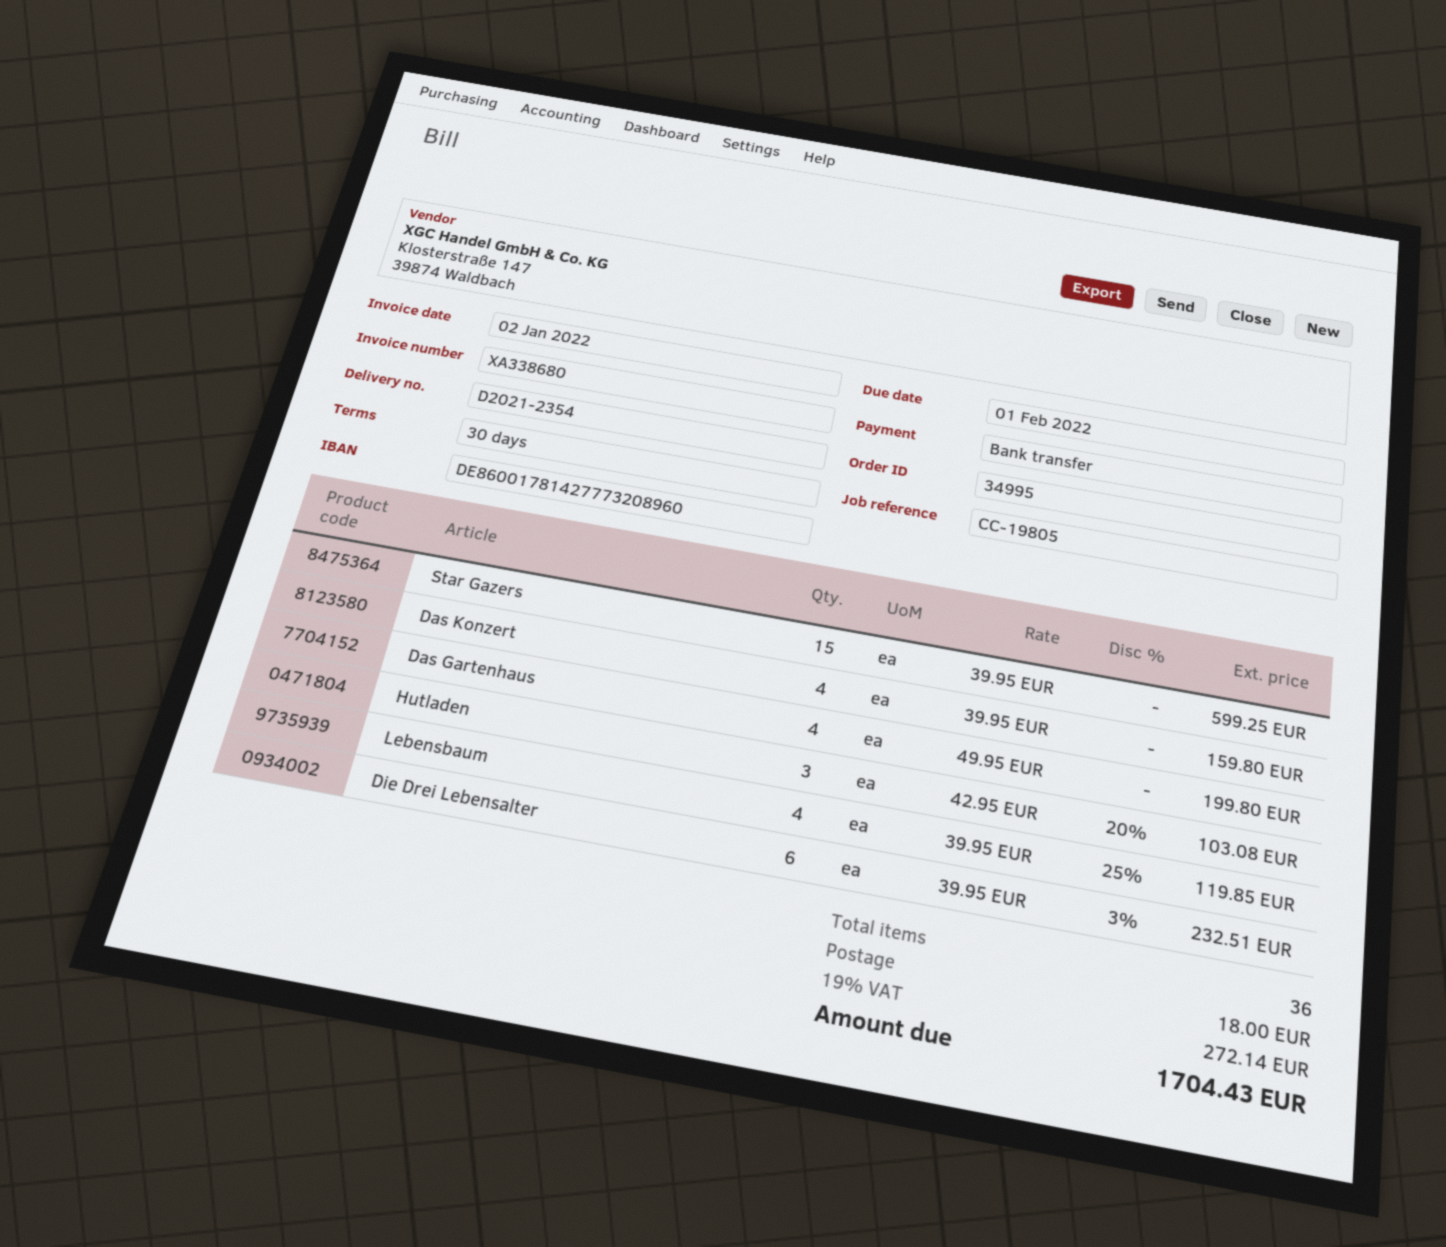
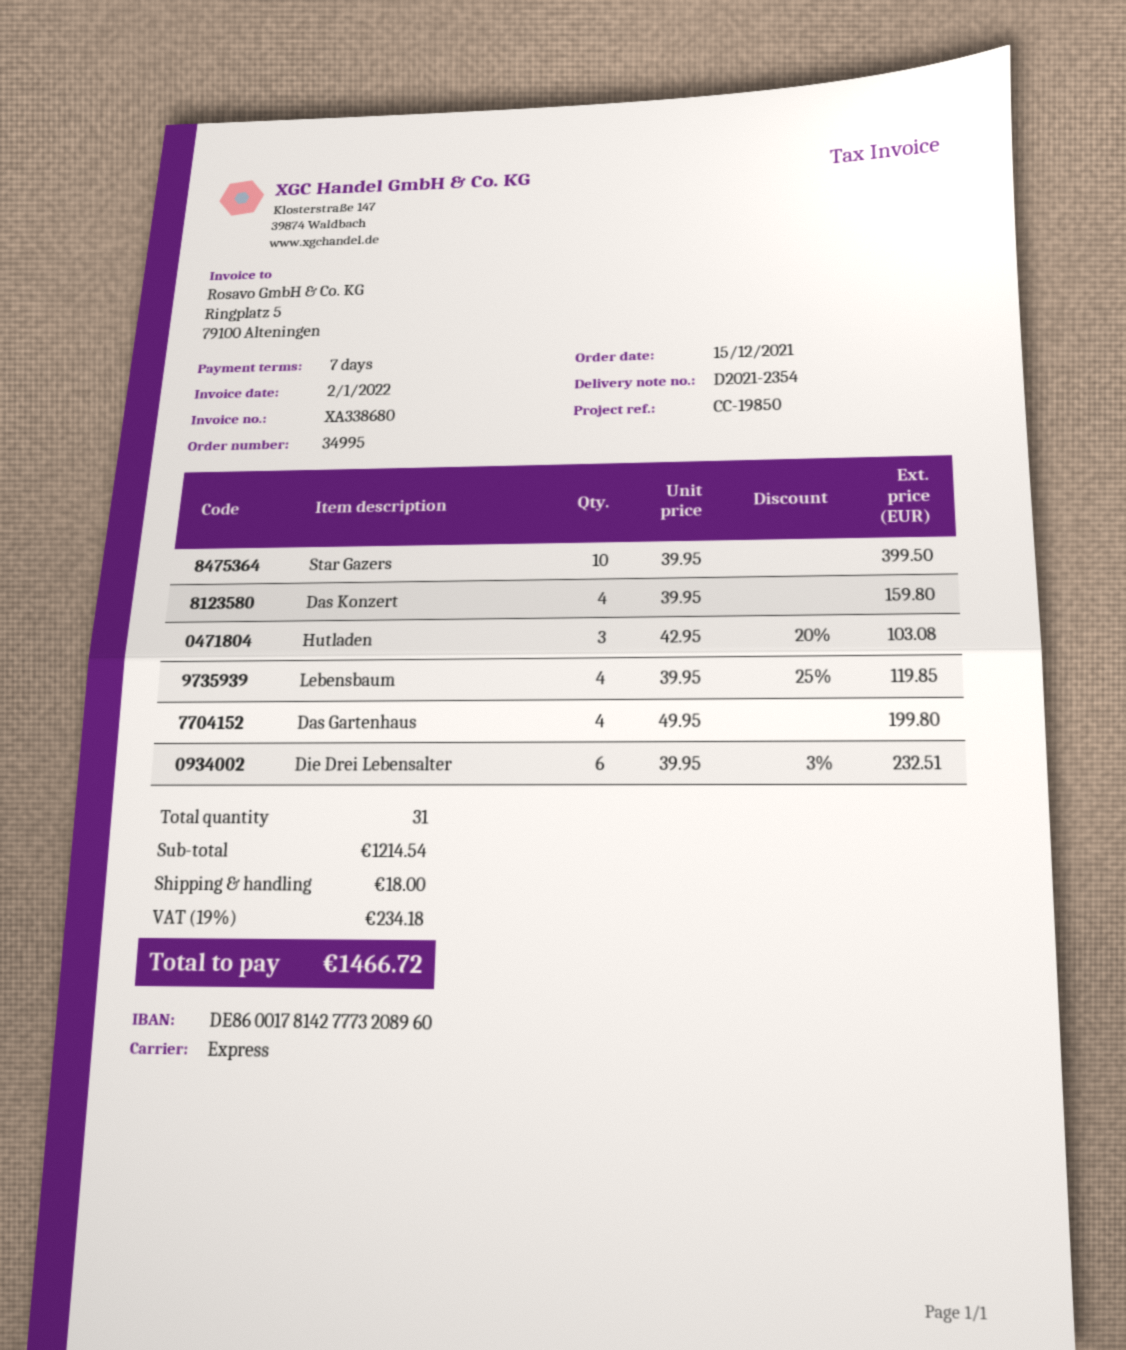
payment terms: 30 days -> 7 days
reference: CC-19805 -> CC-19850
Star Gazers: 15 x 39.95 = 599.25 -> 10 x 39.95 = 399.50
total quantity: 36 -> 31
tax: 19% = 272.14 -> 19% = 234.18
total: 1704.43 -> 1466.72

